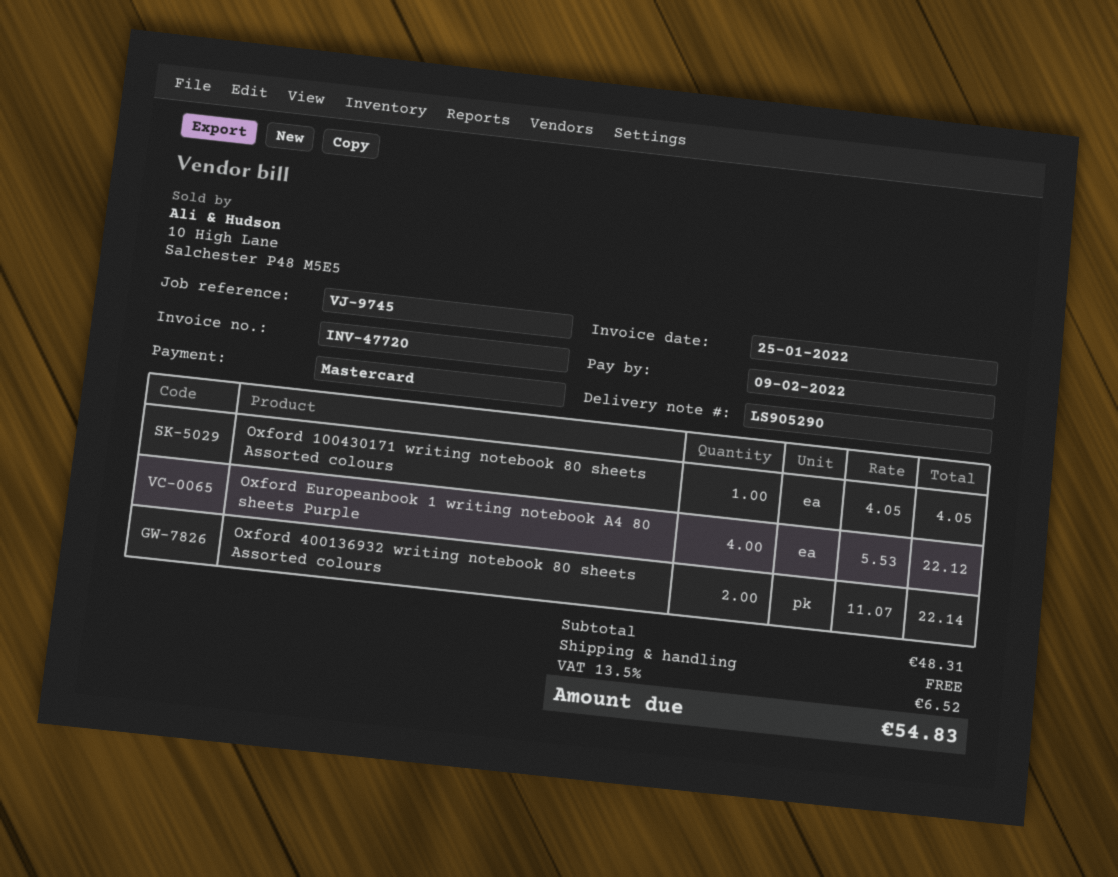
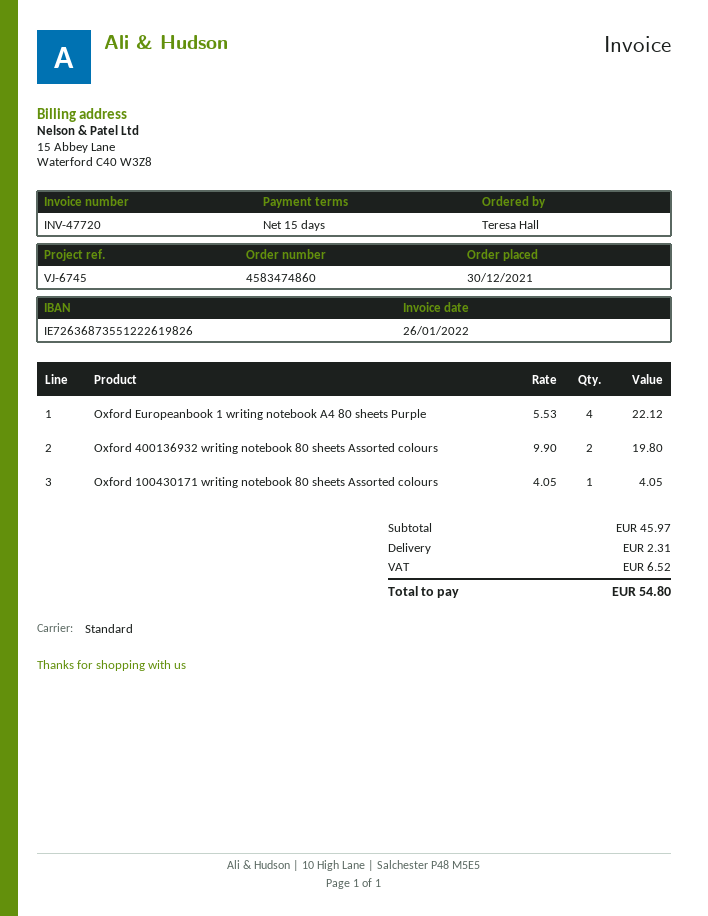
invoice date: 2022-01-25 -> 2022-01-26
reference: VJ-9745 -> VJ-6745
Oxford 400136932 writing notebook 80 sheets Assorted colours: 2 x 11.07 = 22.14 -> 2 x 9.90 = 19.80
subtotal: 48.31 -> 45.97
shipping: 0.00 -> 2.31
total: 54.83 -> 54.80

